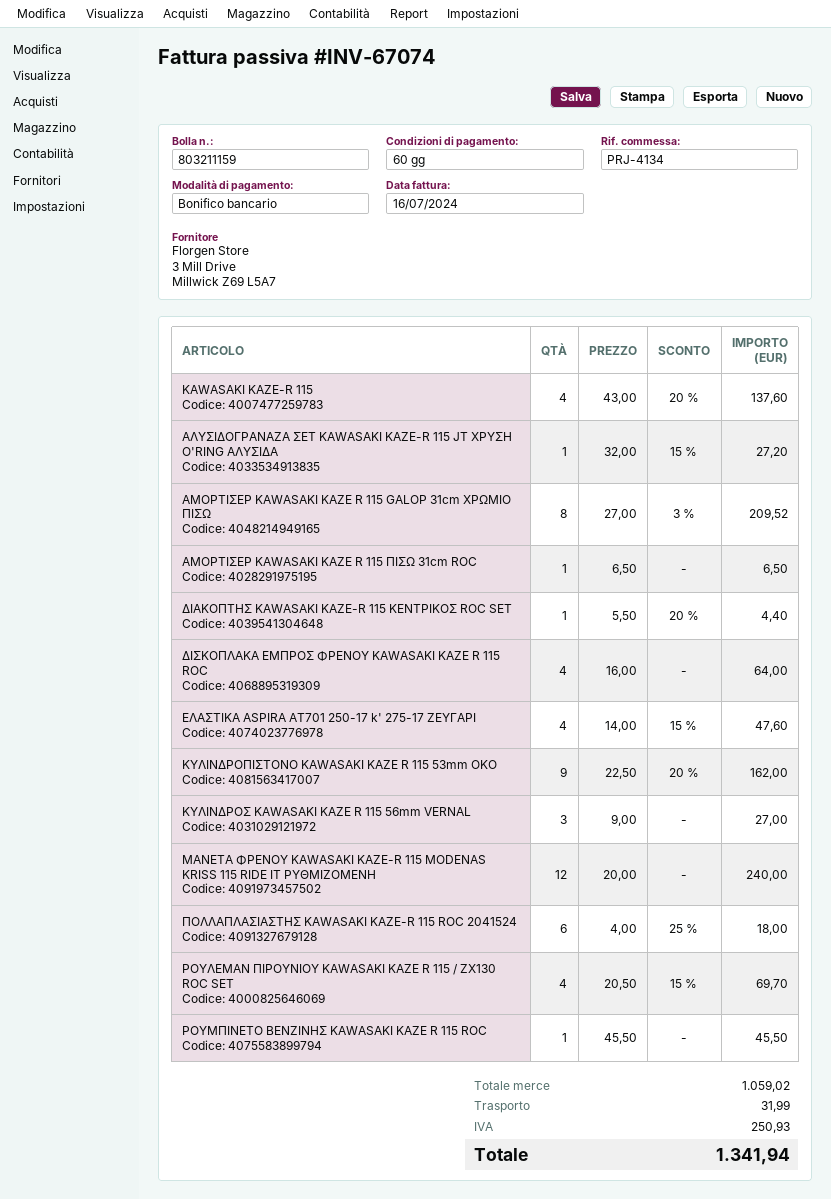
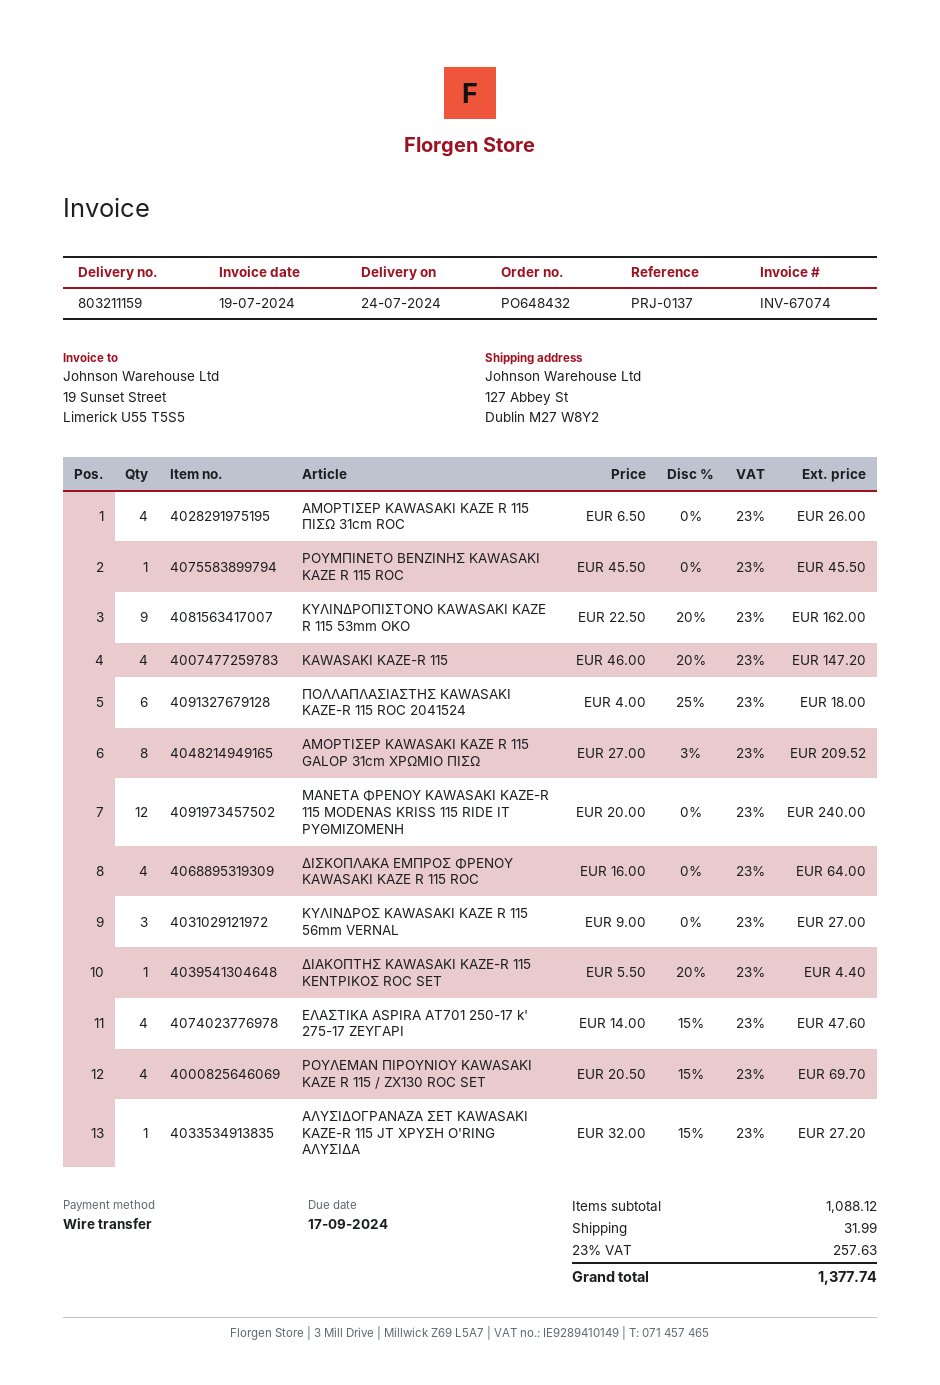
invoice date: 2024-07-16 -> 2024-07-19
reference: PRJ-4134 -> PRJ-0137
KAWASAKI KAZE-R 115: 4 x 43.00 - 20% = 137.60 -> 4 x 46.00 - 20% = 147.20
ΑΜΟΡΤΙΣΕΡ KAWASAKI KAZE R 115 ΠΙΣΩ 31cm ROC: 1 x 6.50 = 6.50 -> 4 x 6.50 = 26.00
subtotal: 1059.02 -> 1088.12
tax: 250.93 -> 257.63
total: 1341.94 -> 1377.74

